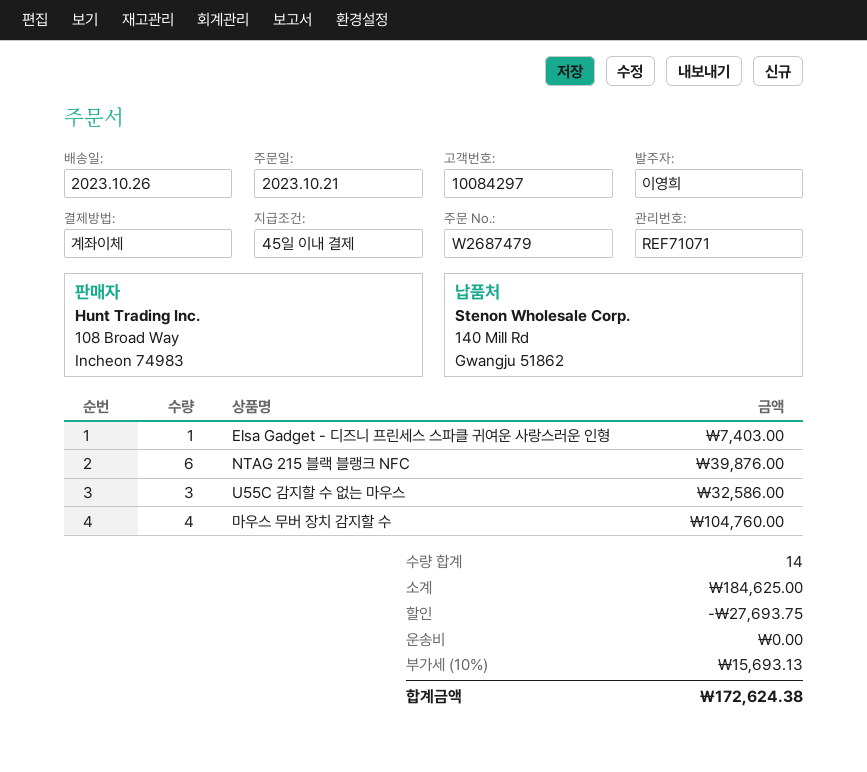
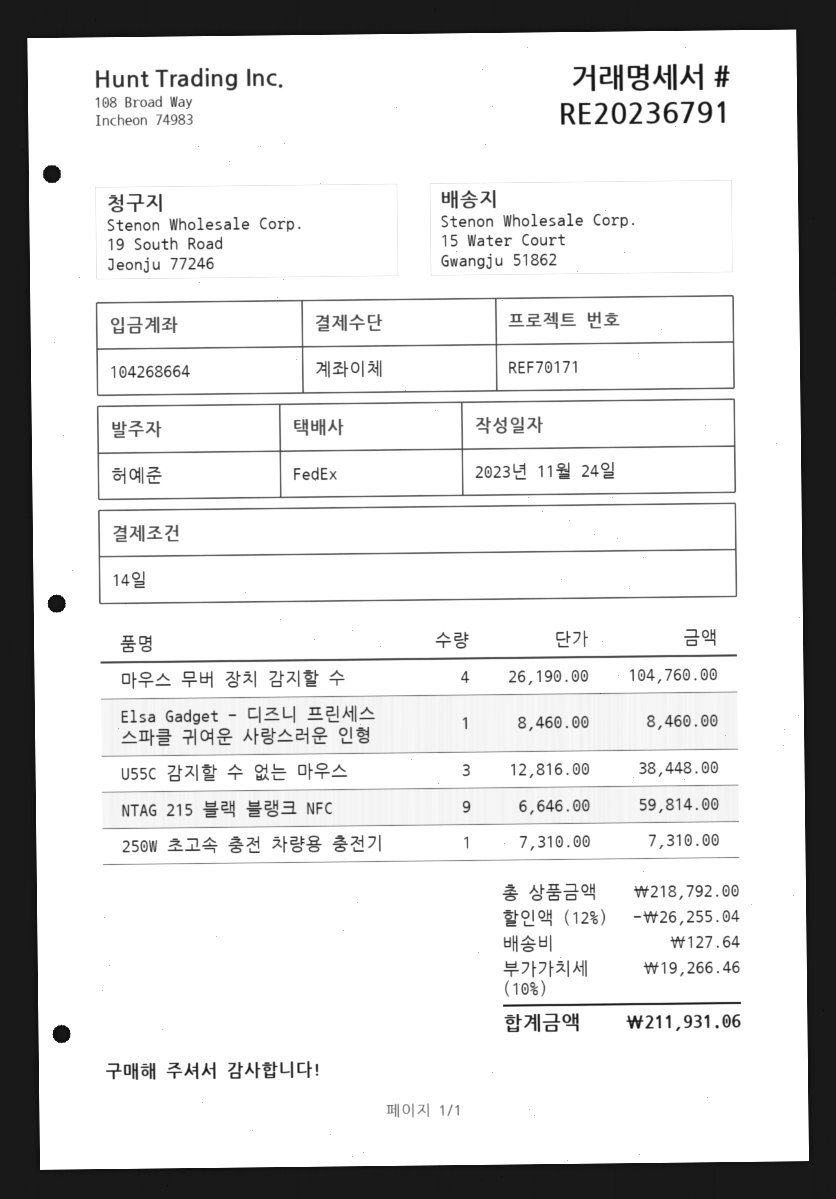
payment terms: 45 days -> 14 days
reference: REF71071 -> REF70171
ordered by: 이영희 -> 허예준
ship to: 140 Mill Rd, Gwangju 51862 -> 15 Water Court, Gwangju 51862
Elsa Gadget - 디즈니 프린세스 스파클 귀여운 사랑스러운 인형: 1 for 7403.00 -> 1 for 8460.00
NTAG 215 블랙 블랭크 NFC: 6 for 39876.00 -> 9 for 59814.00
U55C 감지할 수 없는 마우스: 3 for 32586.00 -> 3 for 38448.00
250W 초고속 충전 차량용 충전기: none -> 1 for 7310.00
subtotal: 184625.00 -> 218792.00
discount: 27693.75 -> 26255.04
shipping: 0.00 -> 127.64
tax: 10% = 15693.13 -> 10% = 19266.46
total: 172624.38 -> 211931.06

